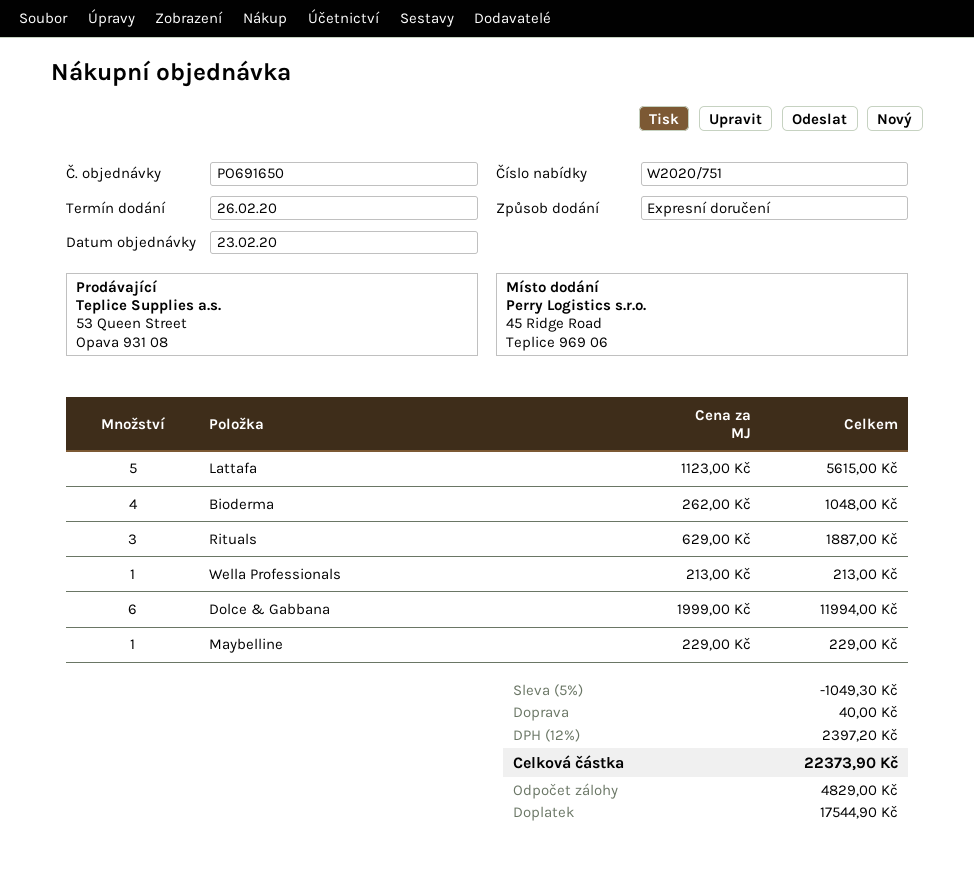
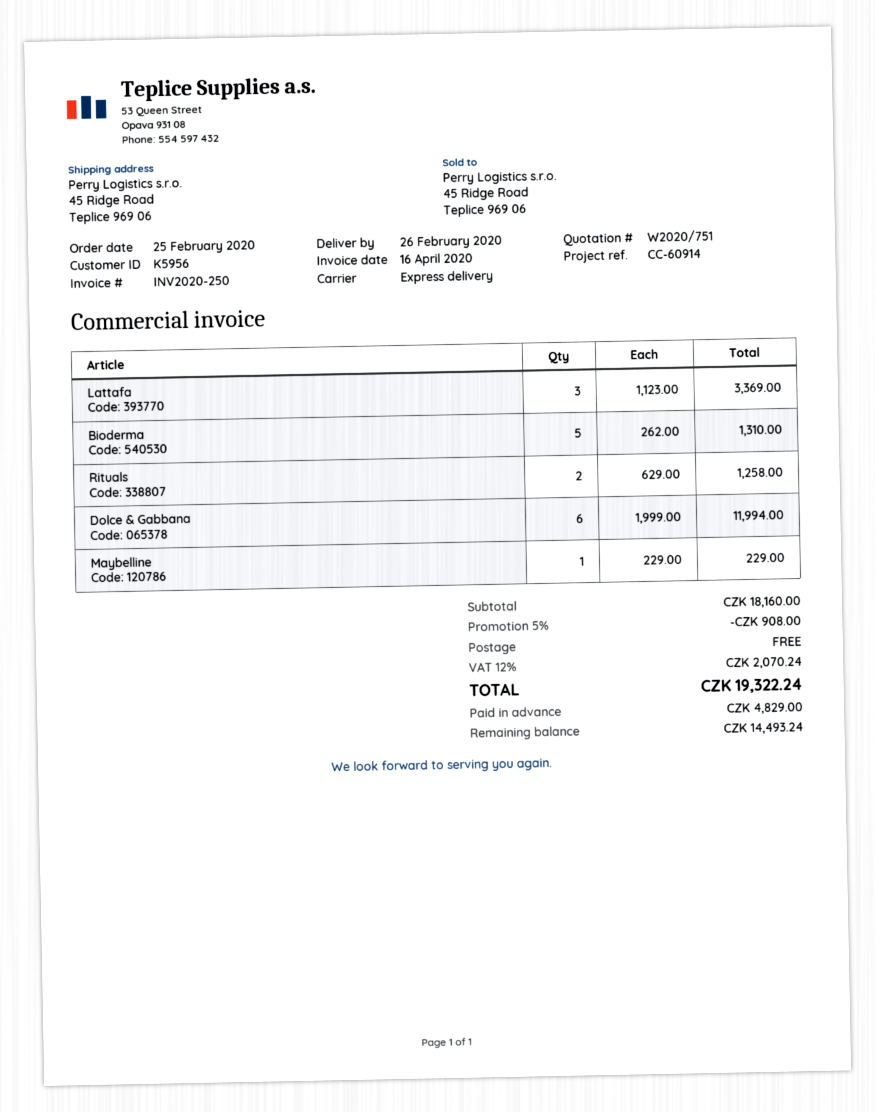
order date: 2020-02-23 -> 2020-02-25
Lattafa: 5 x 1123.00 = 5615.00 -> 3 x 1123.00 = 3369.00
Bioderma: 4 x 262.00 = 1048.00 -> 5 x 262.00 = 1310.00
Rituals: 3 x 629.00 = 1887.00 -> 2 x 629.00 = 1258.00
Wella Professionals: 1 x 213.00 = 213.00 -> none
discount: 5% = 1049.30 -> 5% = 908.00
shipping: 40.00 -> 0.00
tax: 12% = 2397.20 -> 12% = 2070.24
total: 22373.90 -> 19322.24
balance: 17544.90 -> 14493.24

